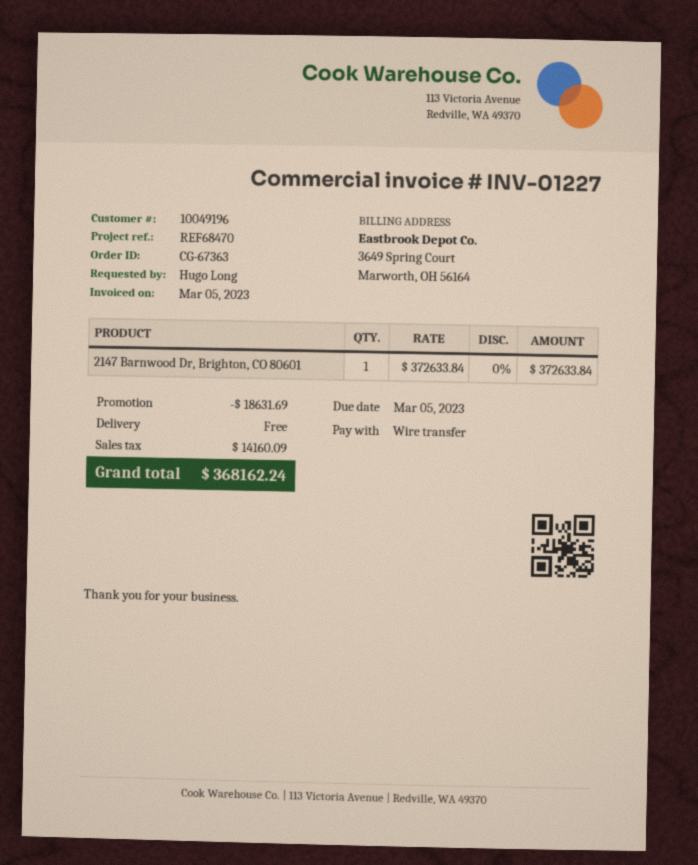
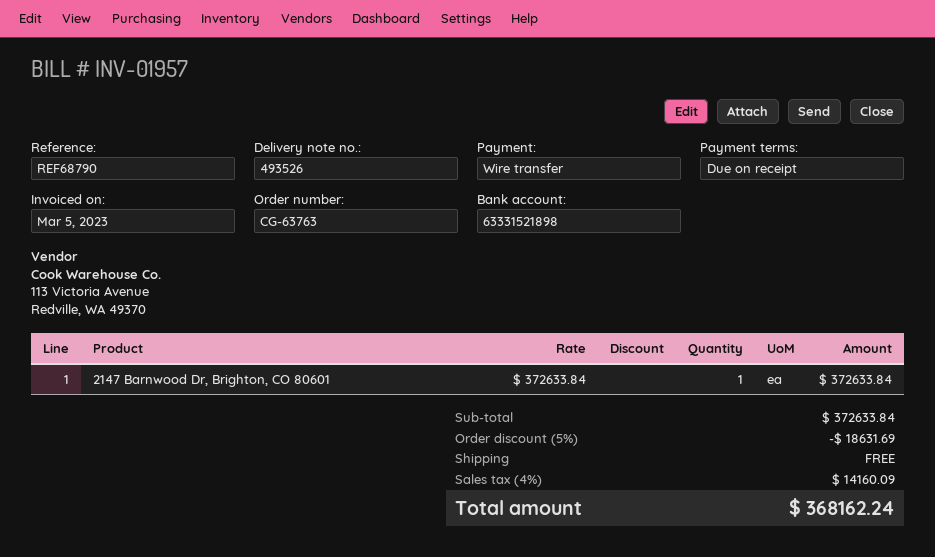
order number: CG-67363 -> CG-63763
invoice number: INV-01227 -> INV-01957
reference: REF68470 -> REF68790

